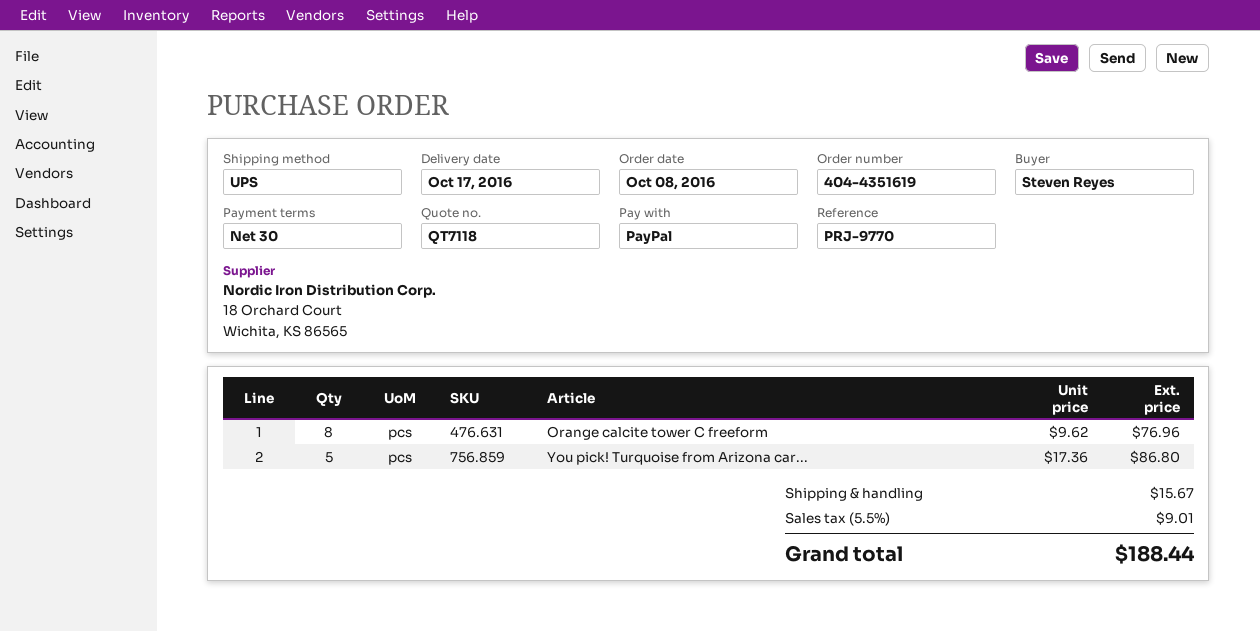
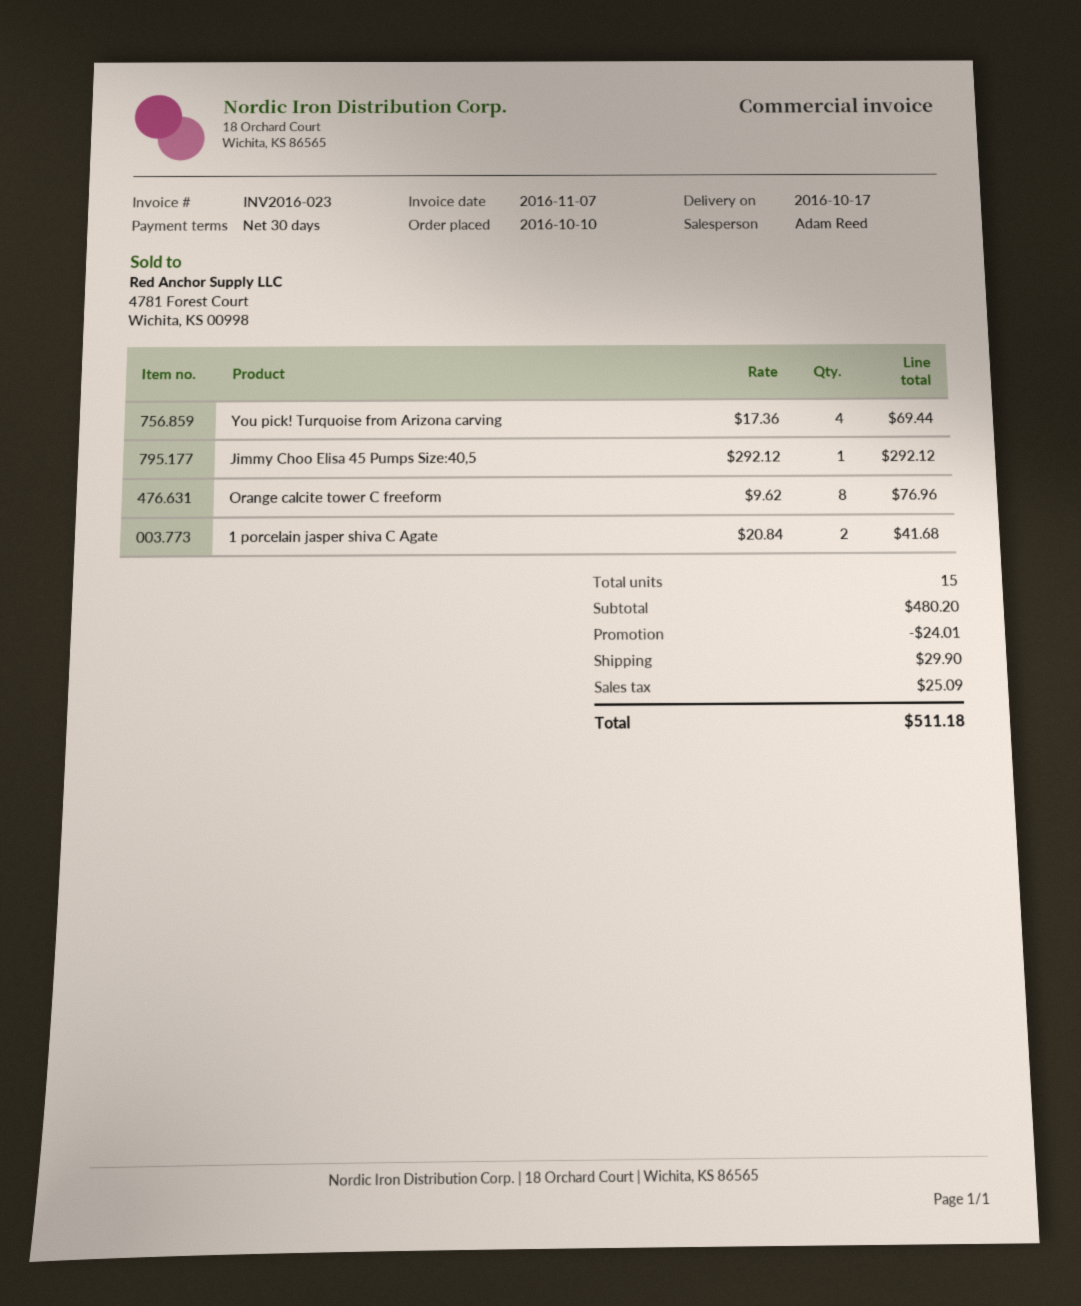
order date: 2016-10-08 -> 2016-10-10
You pick! Turquoise from Arizona car...: 5 x 17.36 = 86.80 -> 4 x 17.36 = 69.44
Jimmy Choo Elisa 45 Pumps Size:40,5: none -> 1 x 292.12 = 292.12
1 porcelain jasper shiva C Agate: none -> 2 x 20.84 = 41.68
discount: none -> 24.01
shipping: 15.67 -> 29.90
tax: 9.01 -> 25.09
total: 188.44 -> 511.18

